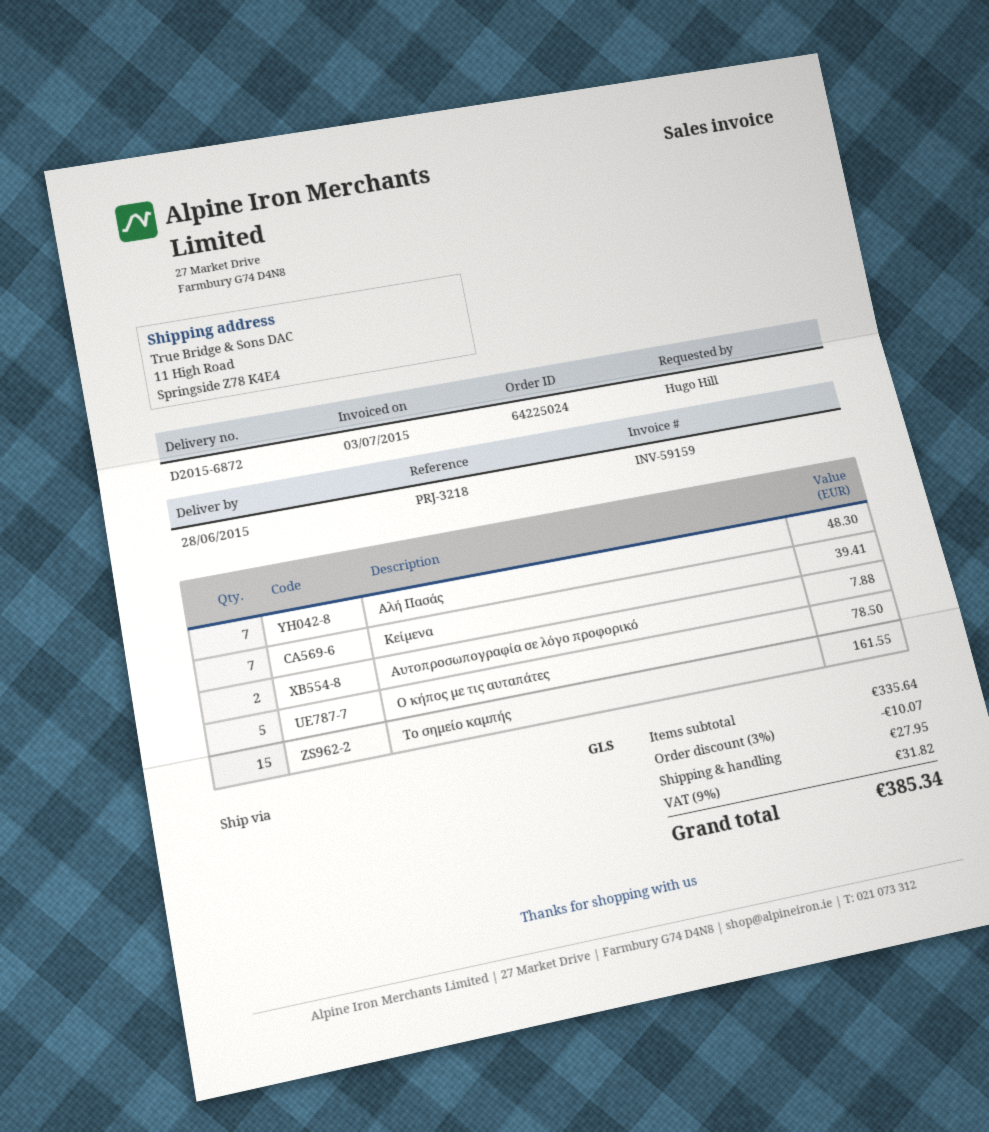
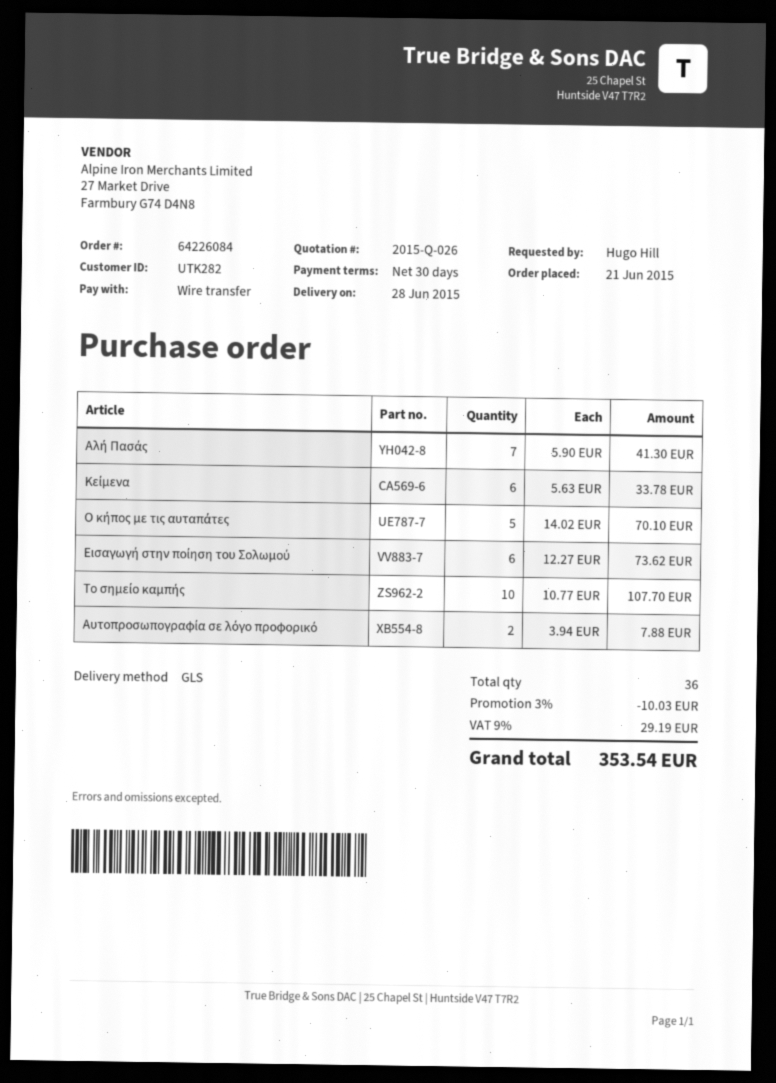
order number: 64225024 -> 64226084
Αλή Πασάς: 7 for 48.30 -> 7 for 41.30
Κείμενα: 7 for 39.41 -> 6 for 33.78
Ο κήπος με τις αυταπάτες: 5 for 78.50 -> 5 for 70.10
Το σημείο καμπής: 15 for 161.55 -> 10 for 107.70
Εισαγωγή στην ποίηση του Σολωμού: none -> 6 for 73.62
discount: 3% = 10.07 -> 3% = 10.03
shipping: 27.95 -> none
tax: 9% = 31.82 -> 9% = 29.19
total: 385.34 -> 353.54

